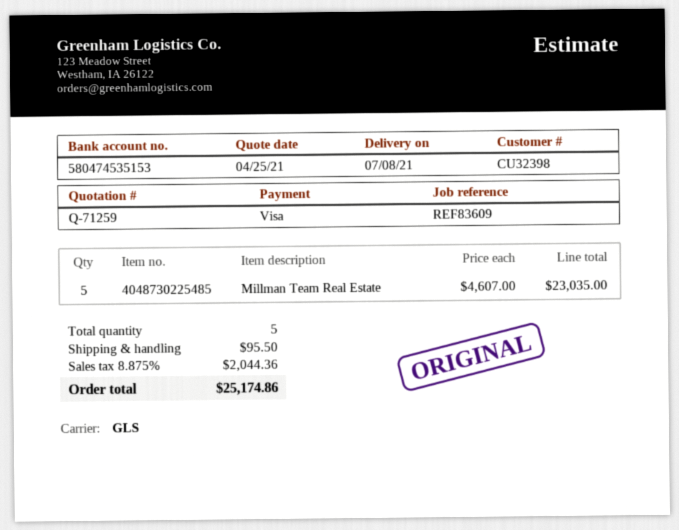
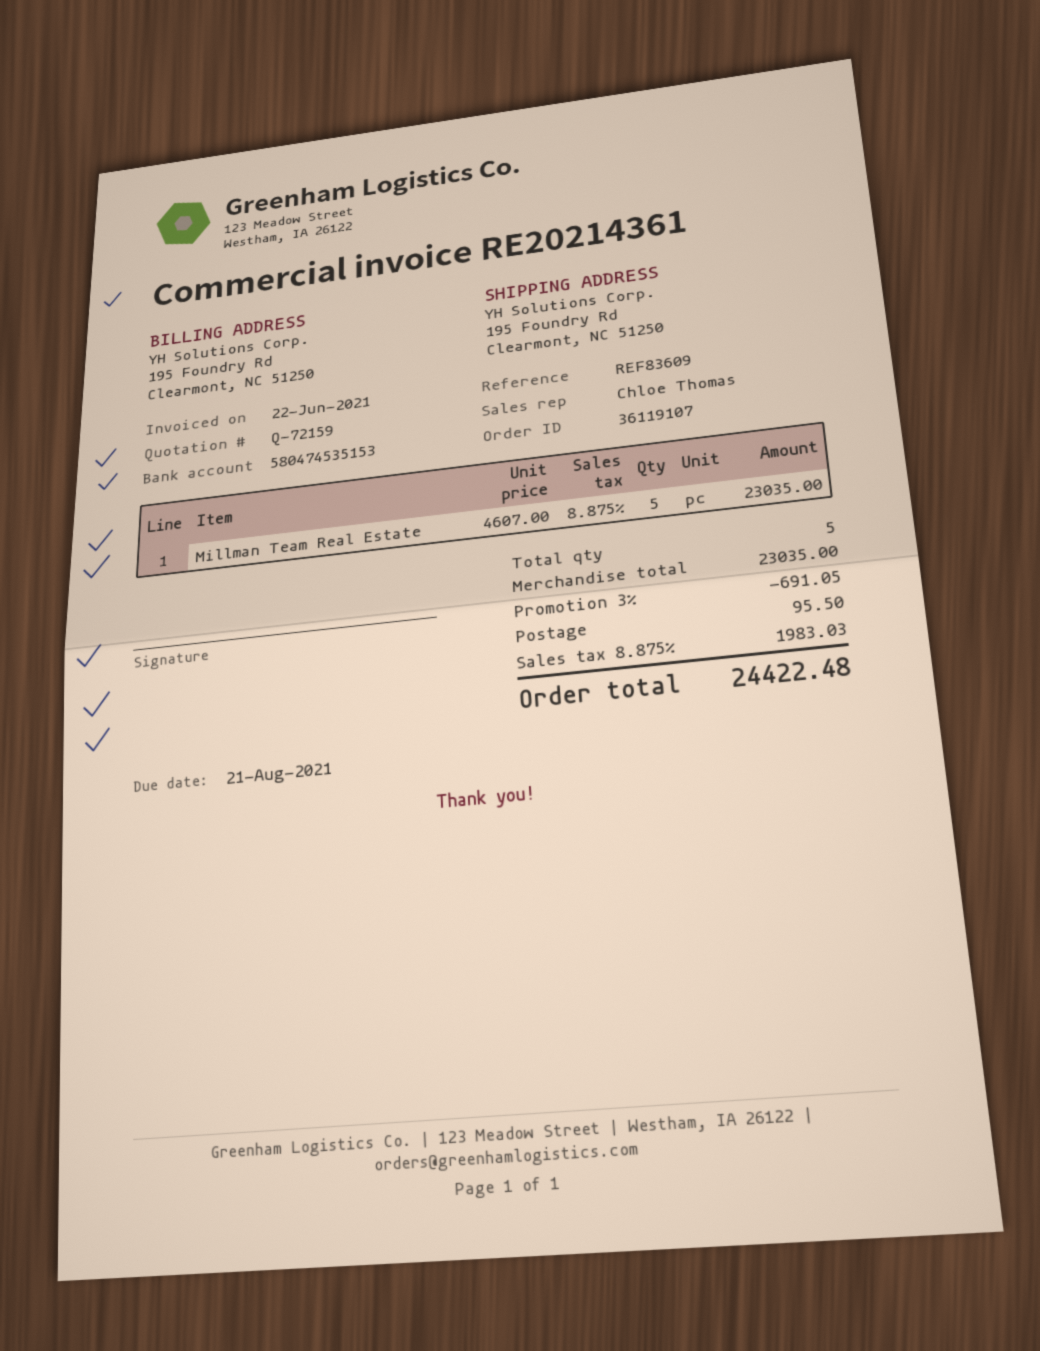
quote number: Q-71259 -> Q-72159
discount: none -> 3% = 691.05
tax: 8.875% = 2044.36 -> 8.875% = 1983.03
total: 25174.86 -> 24422.48

